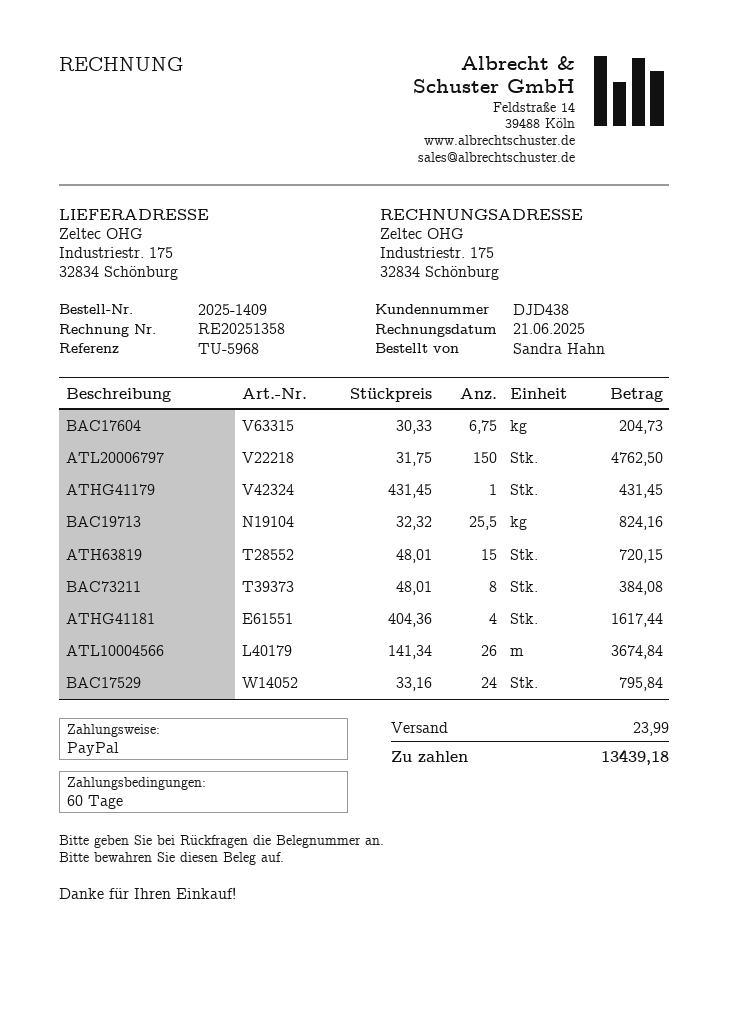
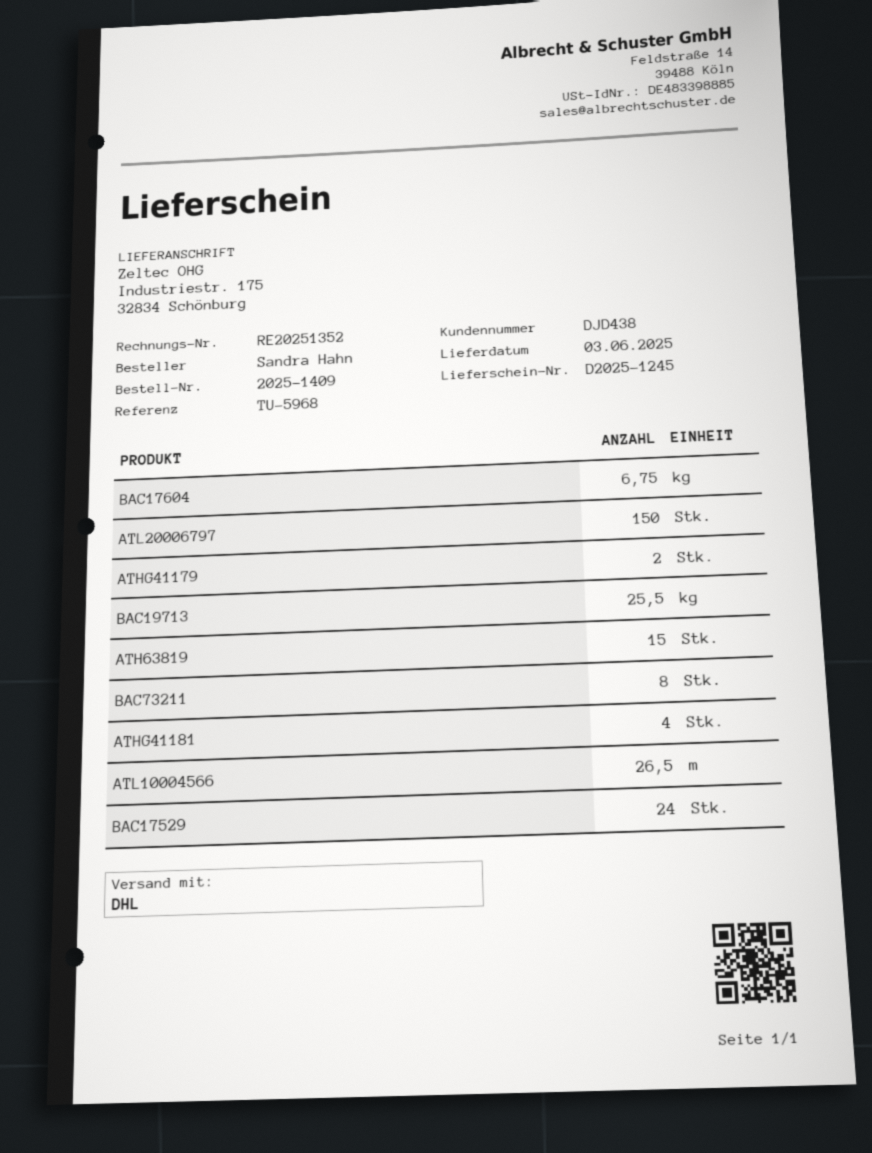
invoice number: RE20251358 -> RE20251352
ATHG41179: 1 -> 2
ATL10004566: 26 -> 26.5

